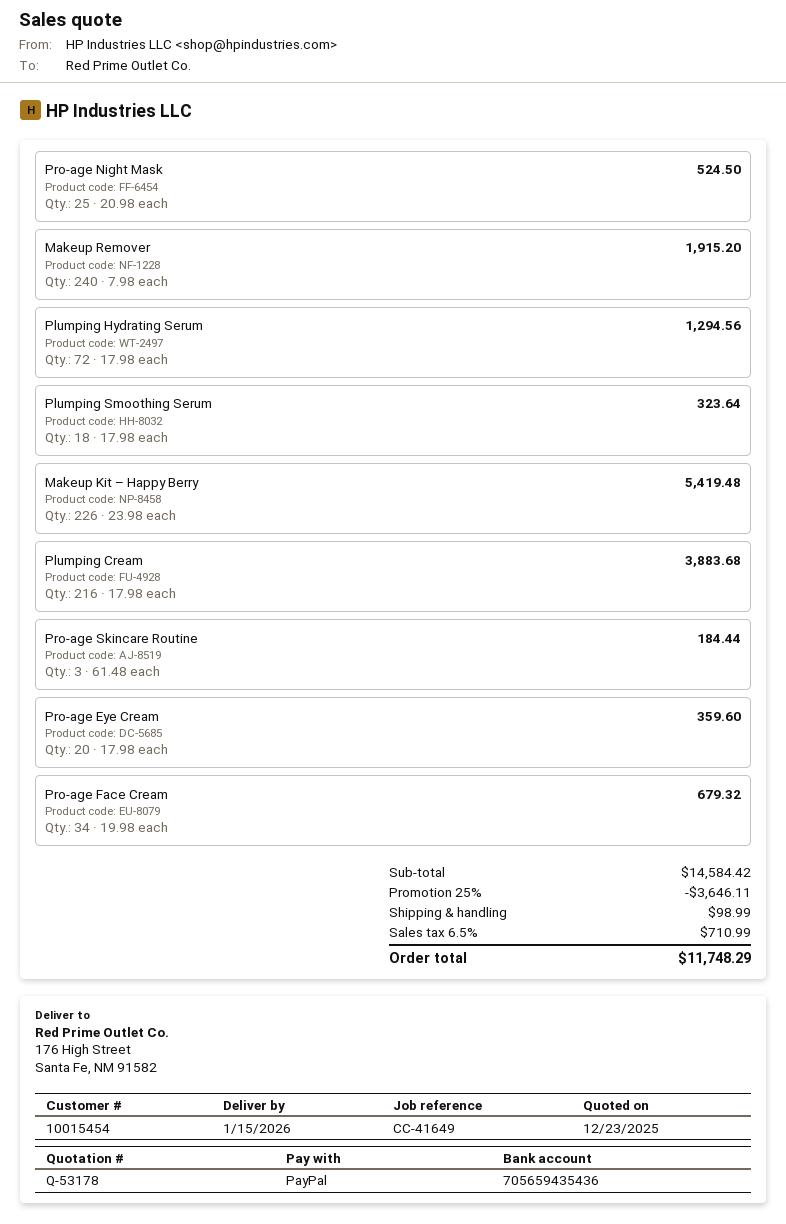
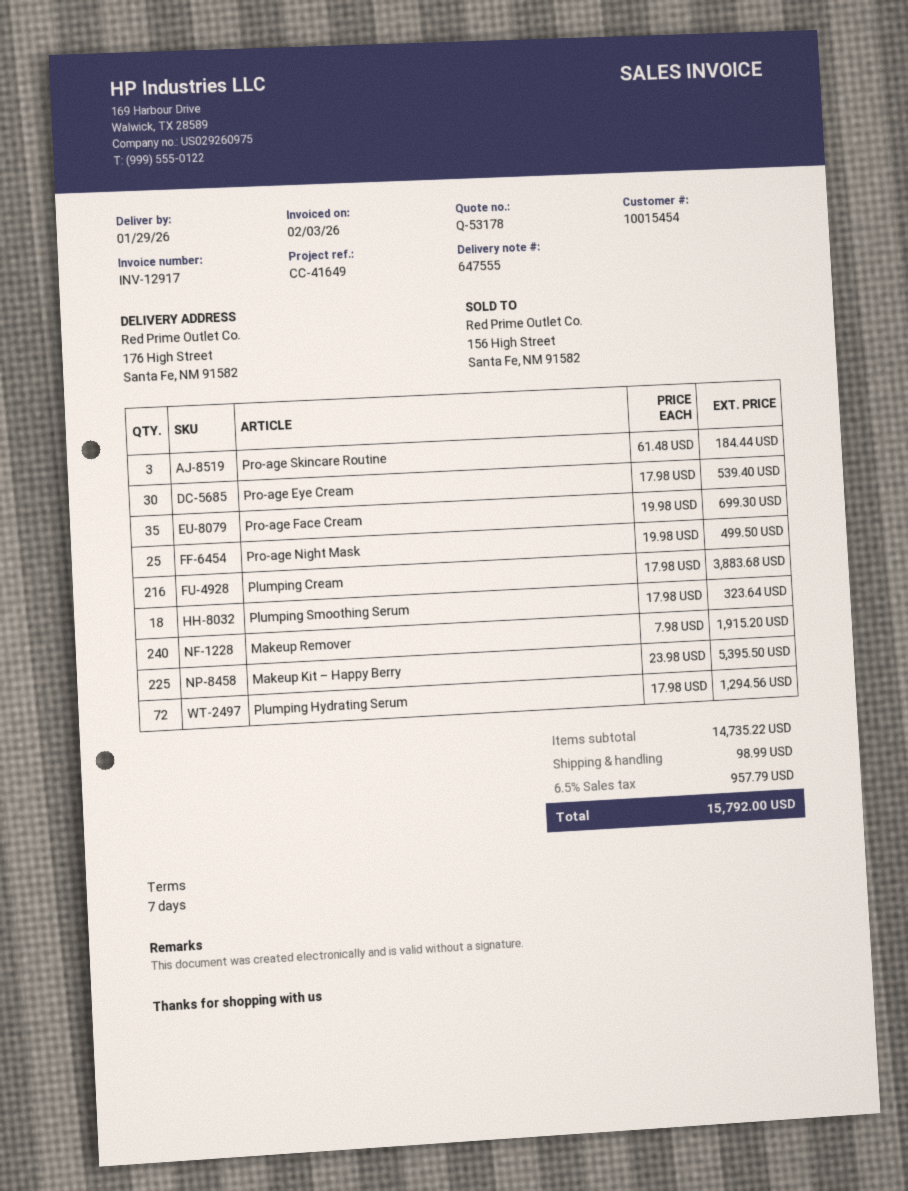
delivery date: 2026-01-15 -> 2026-01-29
Pro-age Night Mask: 25 x 20.98 = 524.50 -> 25 x 19.98 = 499.50
Makeup Kit – Happy Berry: 226 x 23.98 = 5419.48 -> 225 x 23.98 = 5395.50
Pro-age Eye Cream: 20 x 17.98 = 359.60 -> 30 x 17.98 = 539.40
Pro-age Face Cream: 34 x 19.98 = 679.32 -> 35 x 19.98 = 699.30
subtotal: 14584.42 -> 14735.22
discount: 25% = 3646.11 -> none
tax: 6.5% = 710.99 -> 6.5% = 957.79
total: 11748.29 -> 15792.00

